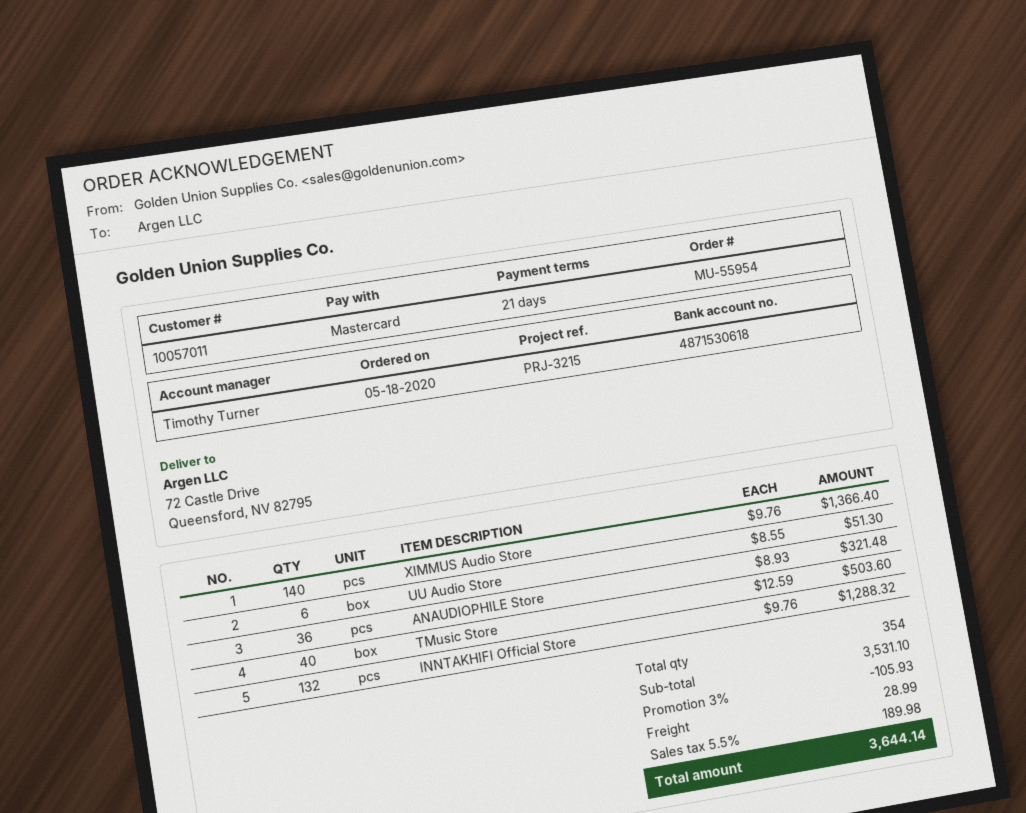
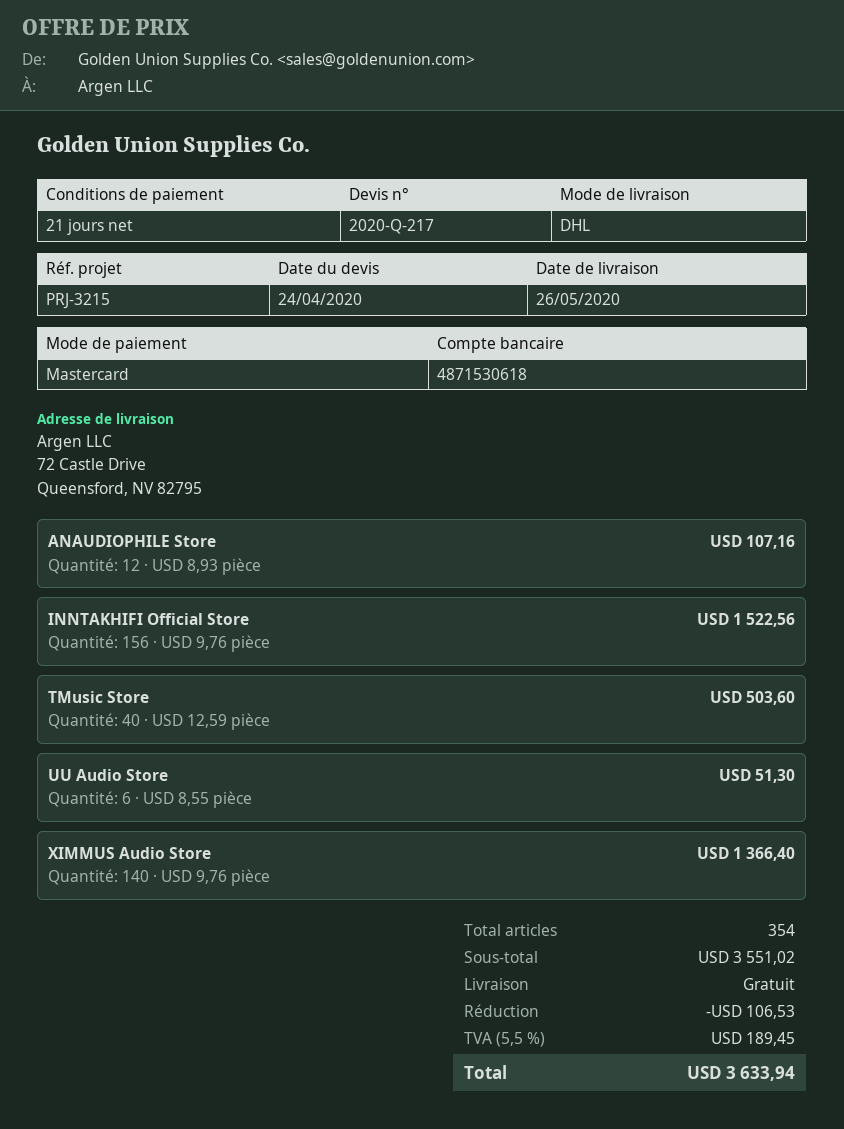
ANAUDIOPHILE Store: 36 x 8.93 = 321.48 -> 12 x 8.93 = 107.16
INNTAKHIFI Official Store: 132 x 9.76 = 1288.32 -> 156 x 9.76 = 1522.56
subtotal: 3531.10 -> 3551.02
discount: 105.93 -> 106.53
shipping: 28.99 -> 0.00
tax: 5.5% = 189.98 -> 5.5% = 189.45
total: 3644.14 -> 3633.94

